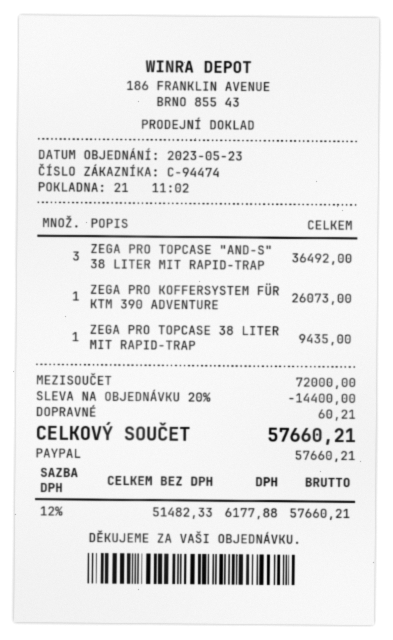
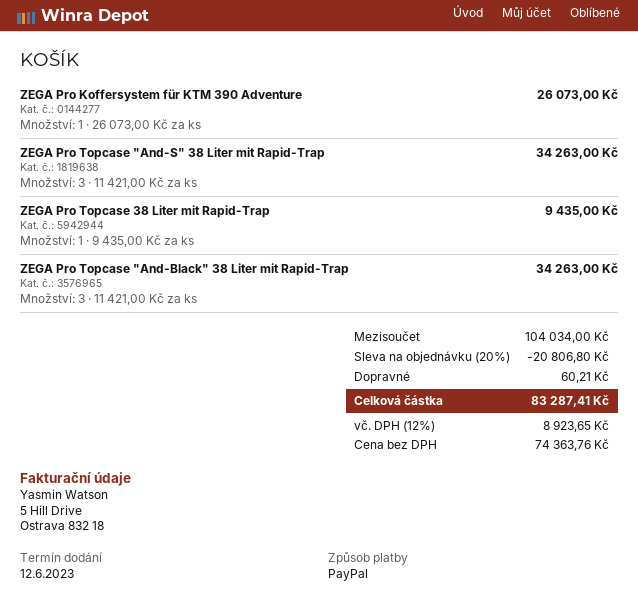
ZEGA PRO TOPCASE "AND-S" 38 LITER MIT RAPID-TRAP: 3 for 36492.00 -> 3 for 34263.00
ZEGA Pro Topcase "And-Black" 38 Liter mit Rapid-Trap: none -> 3 for 34263.00
subtotal: 72000.00 -> 104034.00
discount: 20% = 14400.00 -> 20% = 20806.80
net: 51482.33 -> 74363.76
tax: 12% = 6177.88 -> 12% = 8923.65
total: 57660.21 -> 83287.41

